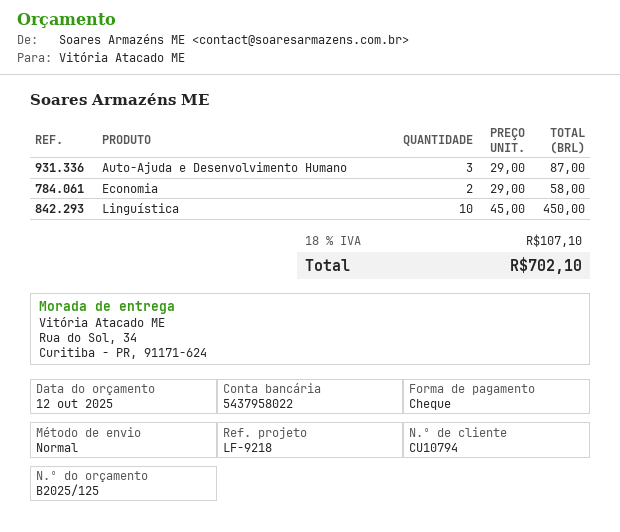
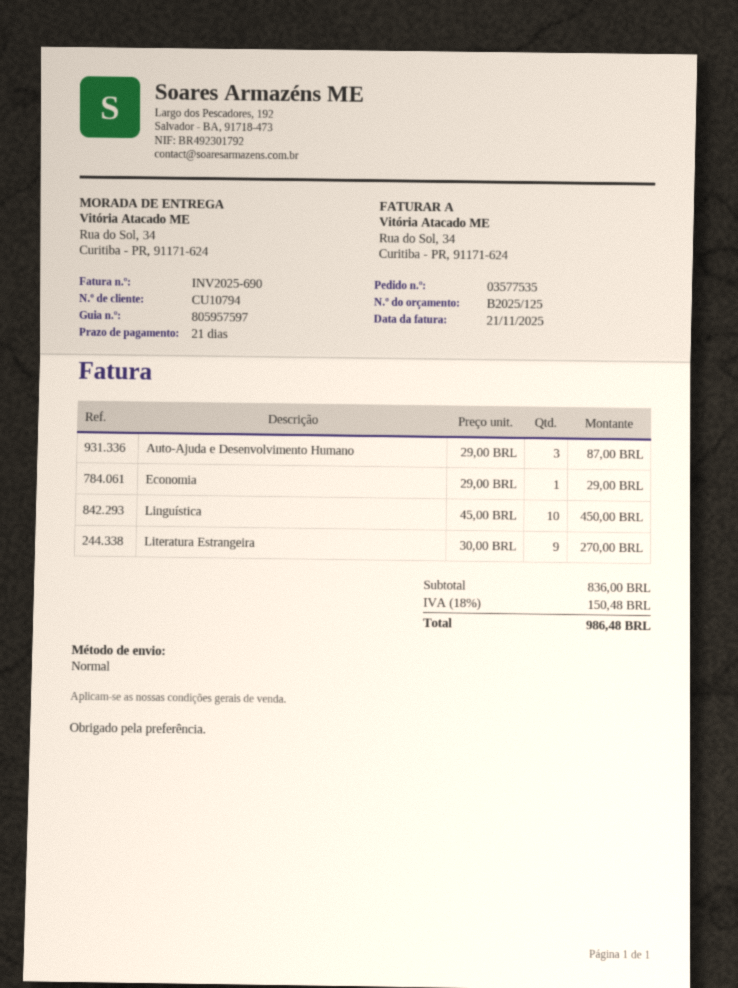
Economia: 2 x 29.00 = 58.00 -> 1 x 29.00 = 29.00
Literatura Estrangeira: none -> 9 x 30.00 = 270.00
tax: 18% = 107.10 -> 18% = 150.48
total: 702.10 -> 986.48

